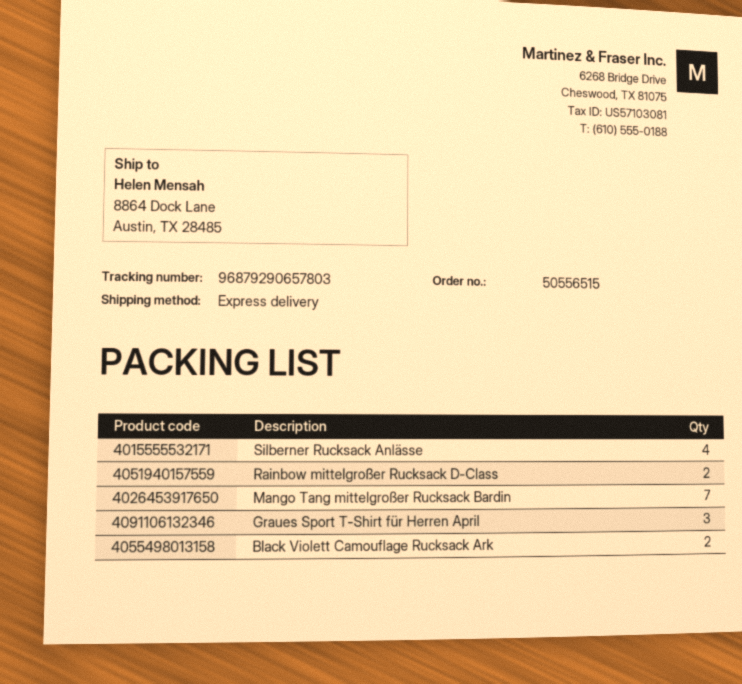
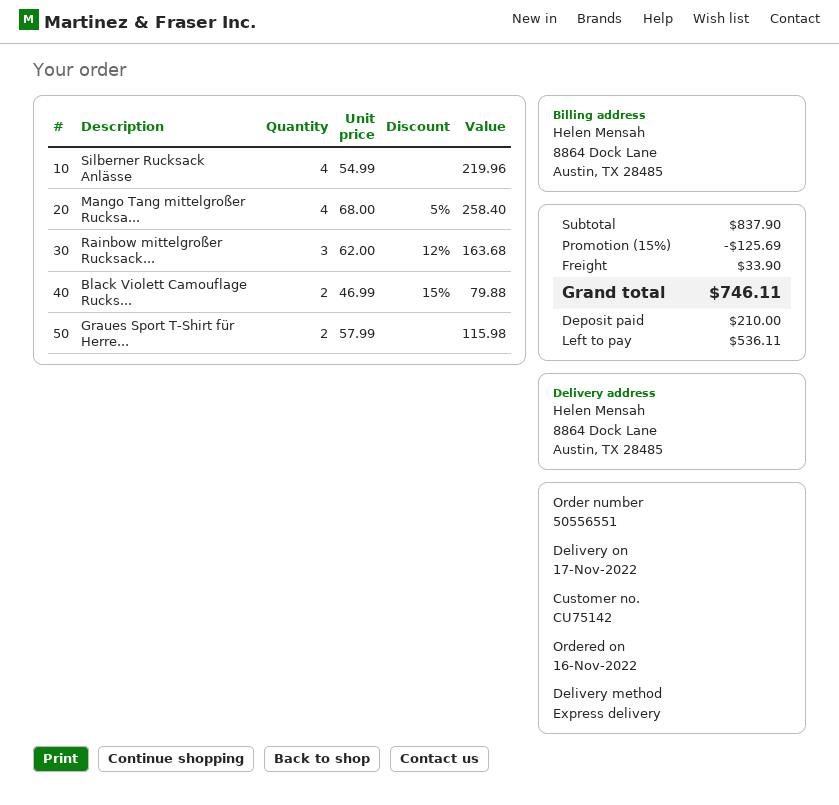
order number: 50556515 -> 50556551
Rainbow mittelgroßer Rucksack D-Class: 2 -> 3
Mango Tang mittelgroßer Rucksack Bardin: 7 -> 4
Graues Sport T-Shirt für Herren April: 3 -> 2

